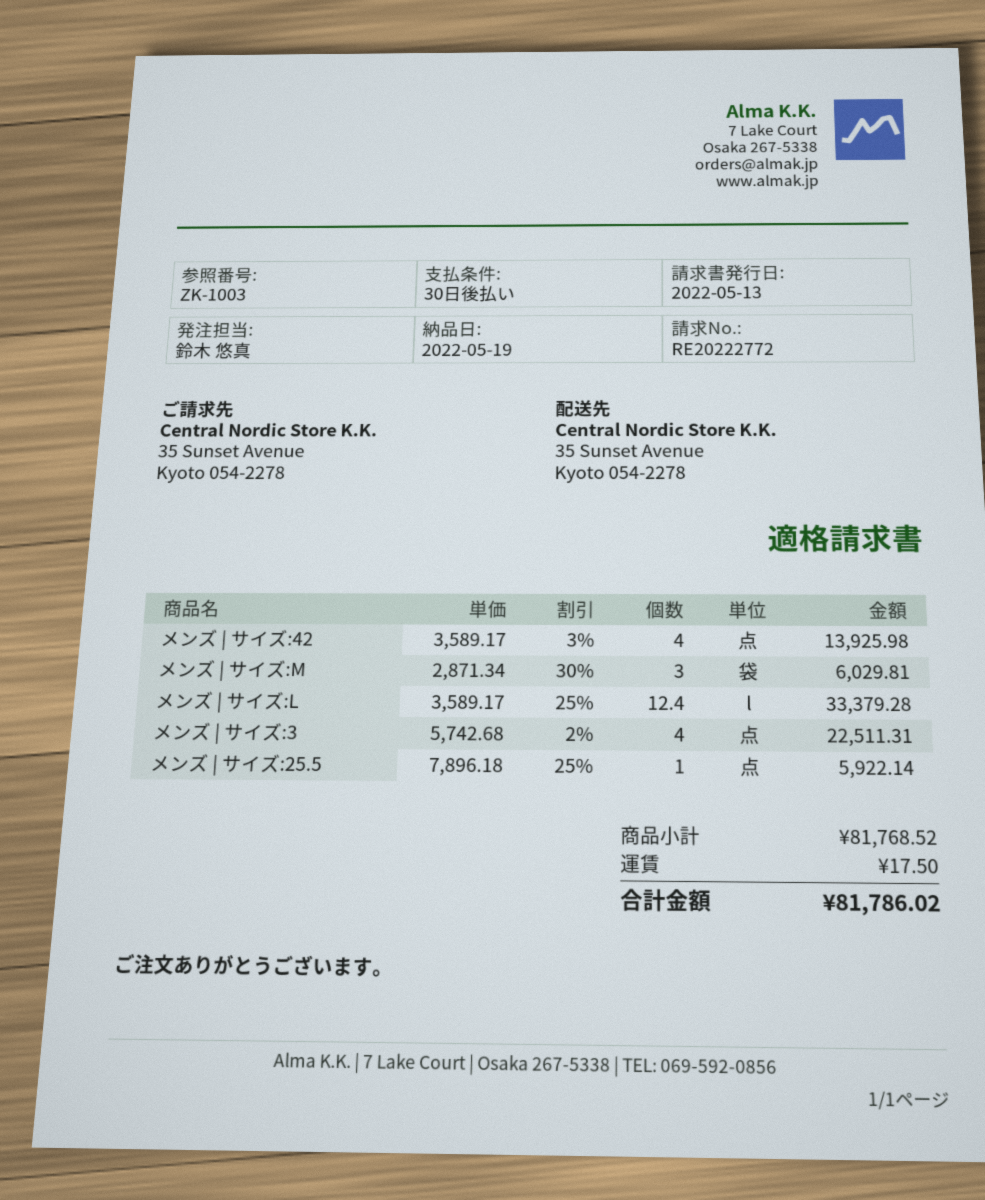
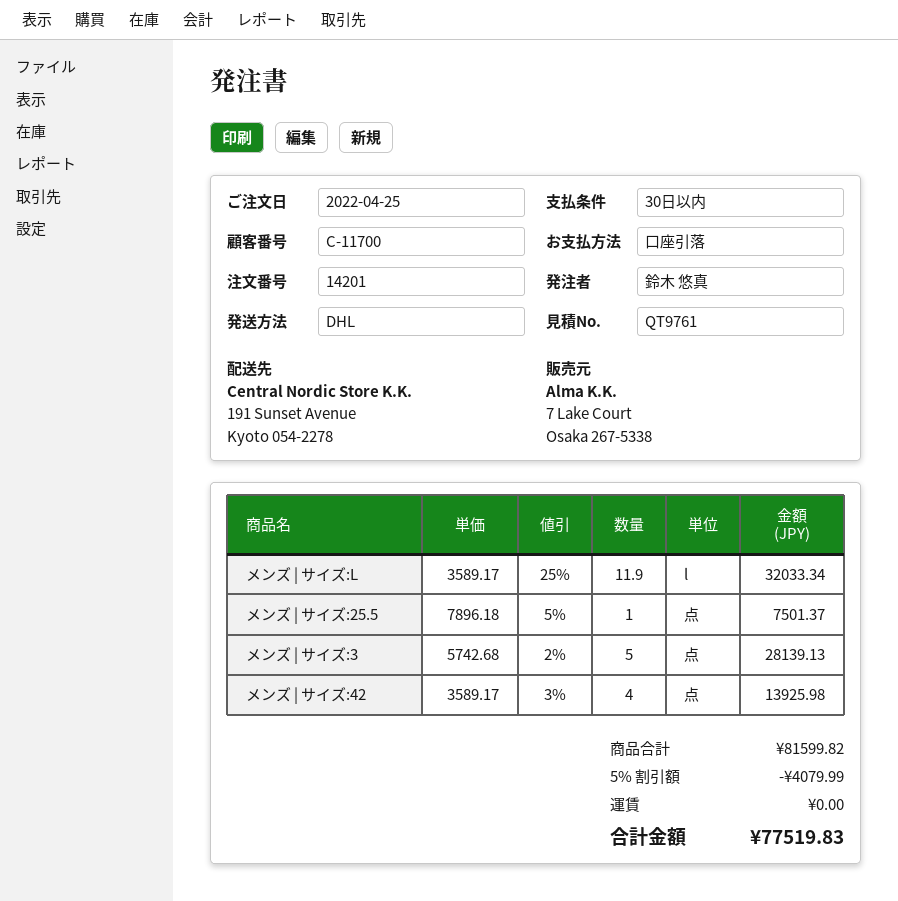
ship to: 35 Sunset Avenue, Kyoto 054-2278 -> 191 Sunset Avenue, Kyoto 054-2278
メンズ | サイズ:M: 3 x 2871.34 - 30% = 6029.81 -> none
メンズ | サイズ:L: 12.4 x 3589.17 - 25% = 33379.28 -> 11.9 x 3589.17 - 25% = 32033.34
メンズ | サイズ:3: 4 x 5742.68 - 2% = 22511.31 -> 5 x 5742.68 - 2% = 28139.13
メンズ | サイズ:25.5: 1 x 7896.18 - 25% = 5922.14 -> 1 x 7896.18 - 5% = 7501.37
subtotal: 81768.52 -> 81599.82
discount: none -> 5% = 4079.99
shipping: 17.50 -> 0.00
total: 81786.02 -> 77519.83

